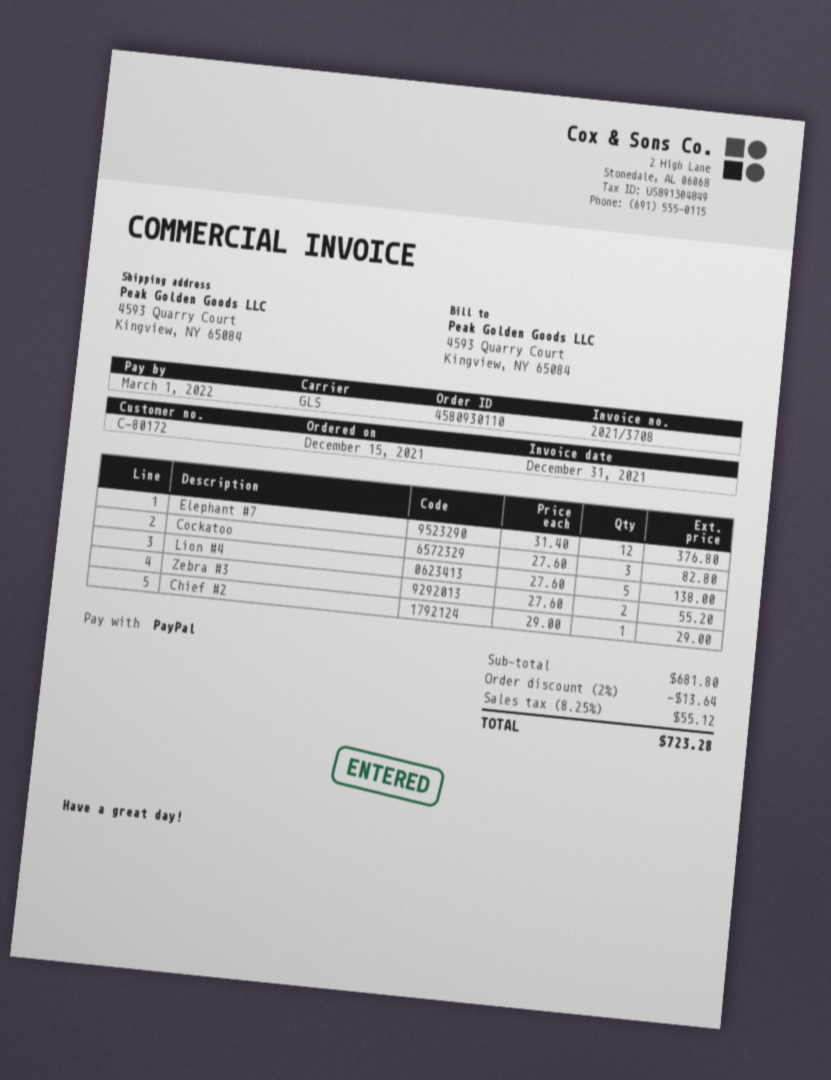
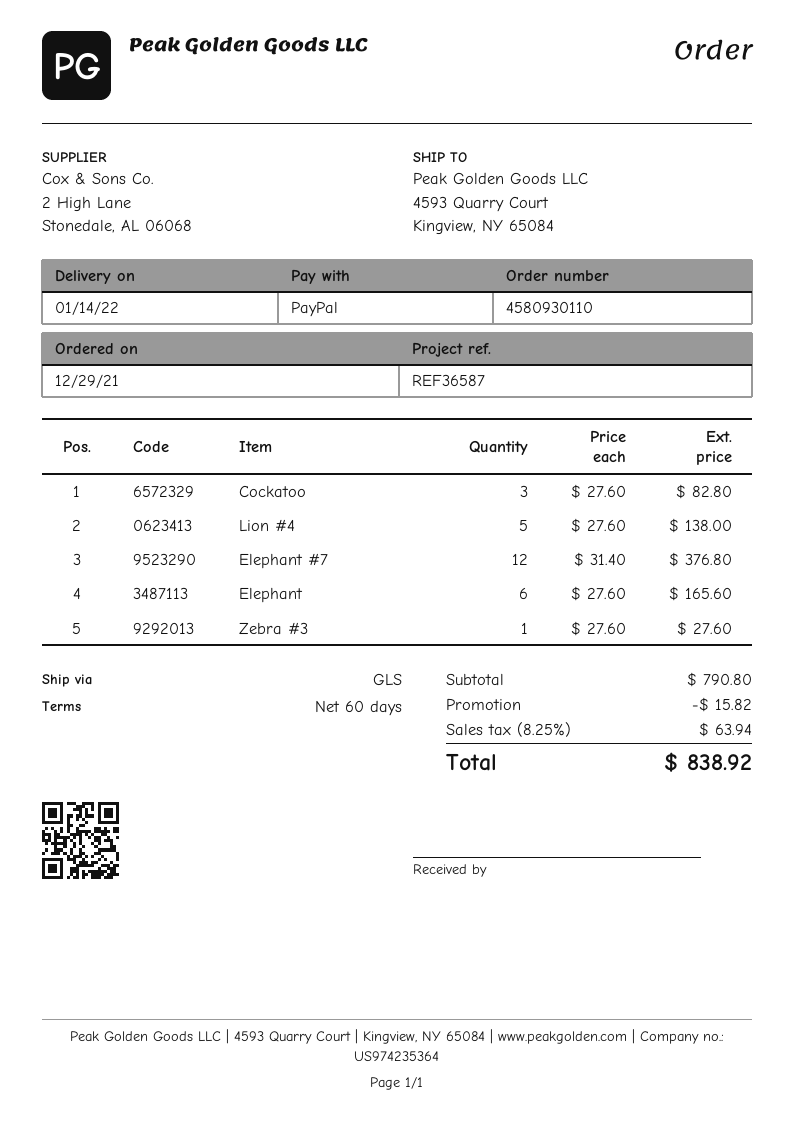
order date: 2021-12-15 -> 2021-12-29
Zebra #3: 2 x 27.60 = 55.20 -> 1 x 27.60 = 27.60
Chief #2: 1 x 29.00 = 29.00 -> none
Elephant: none -> 6 x 27.60 = 165.60
subtotal: 681.80 -> 790.80
discount: 13.64 -> 15.82
tax: 8.25% = 55.12 -> 8.25% = 63.94
total: 723.28 -> 838.92

